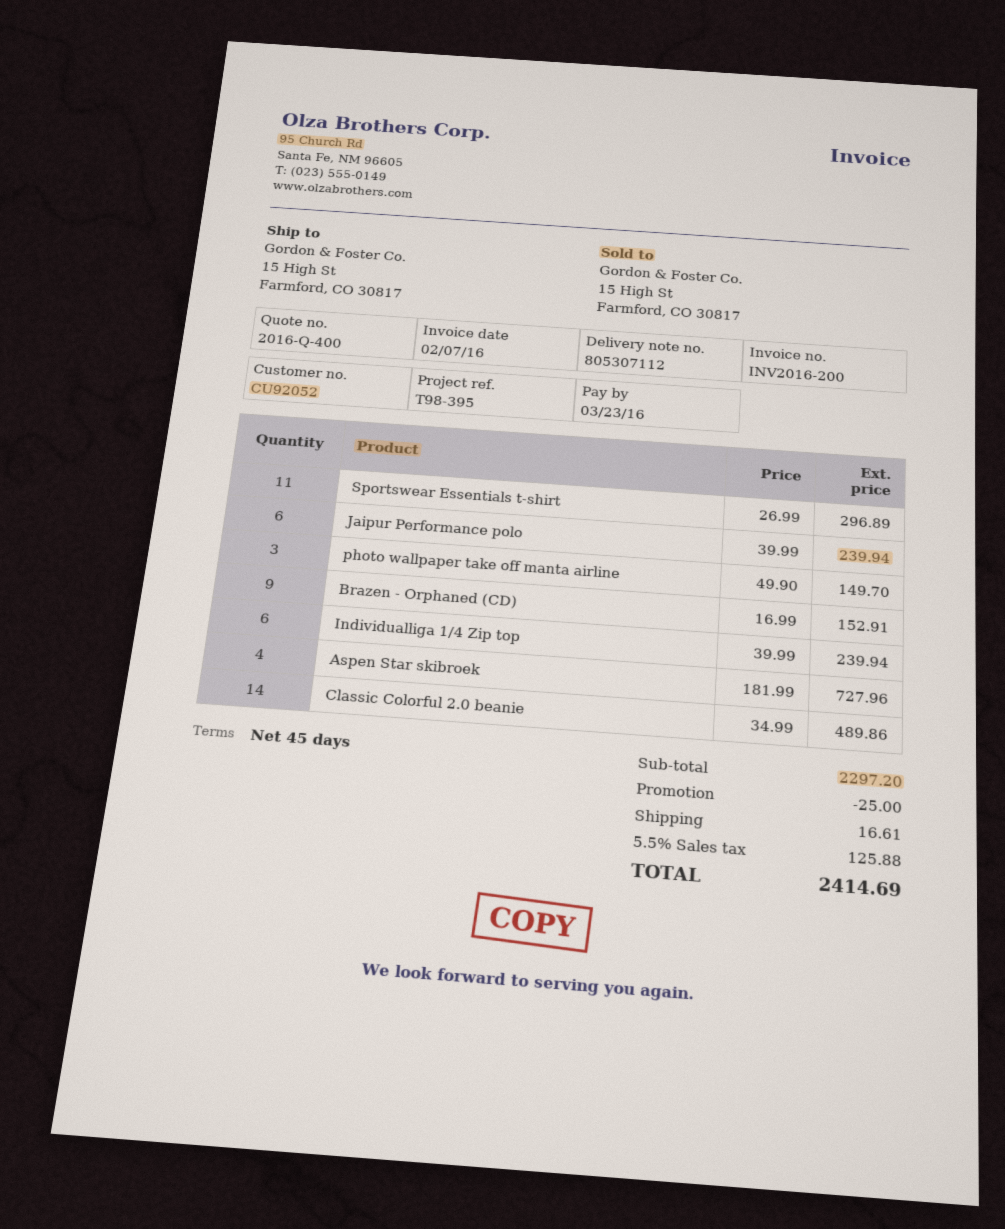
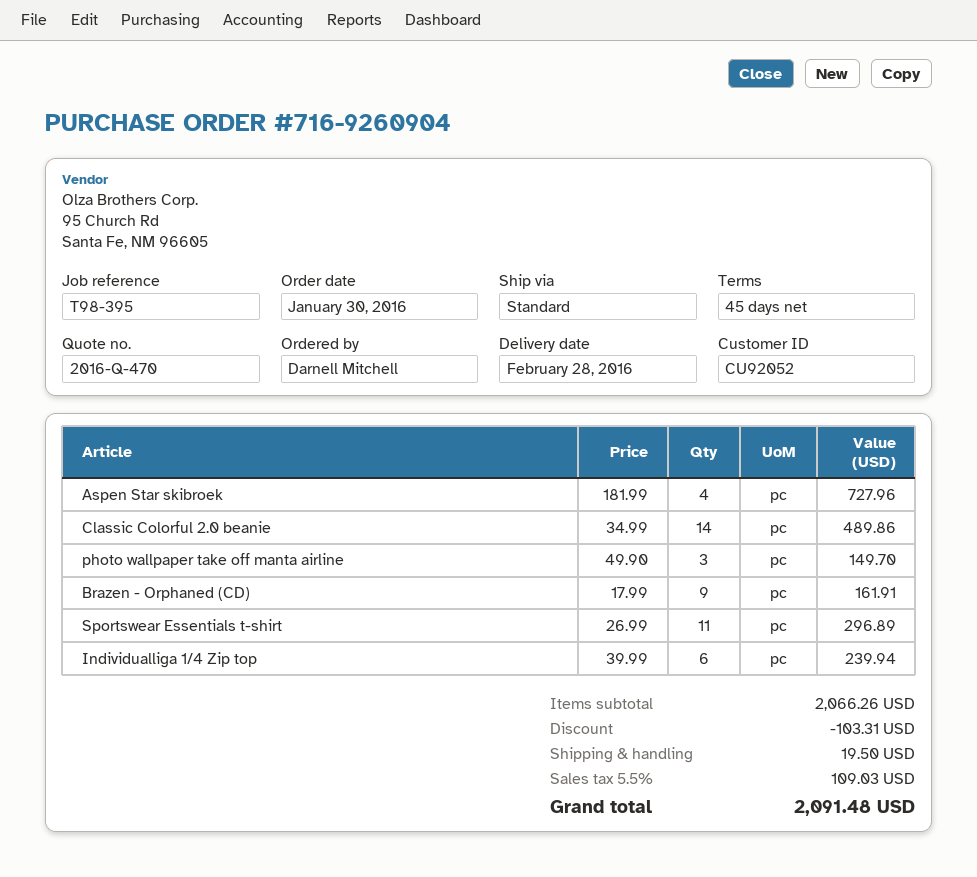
quote number: 2016-Q-400 -> 2016-Q-470
Jaipur Performance polo: 6 x 39.99 = 239.94 -> none
Brazen - Orphaned (CD): 9 x 16.99 = 152.91 -> 9 x 17.99 = 161.91
subtotal: 2297.20 -> 2066.26
discount: 25.00 -> 103.31
shipping: 16.61 -> 19.50
tax: 5.5% = 125.88 -> 5.5% = 109.03
total: 2414.69 -> 2091.48

